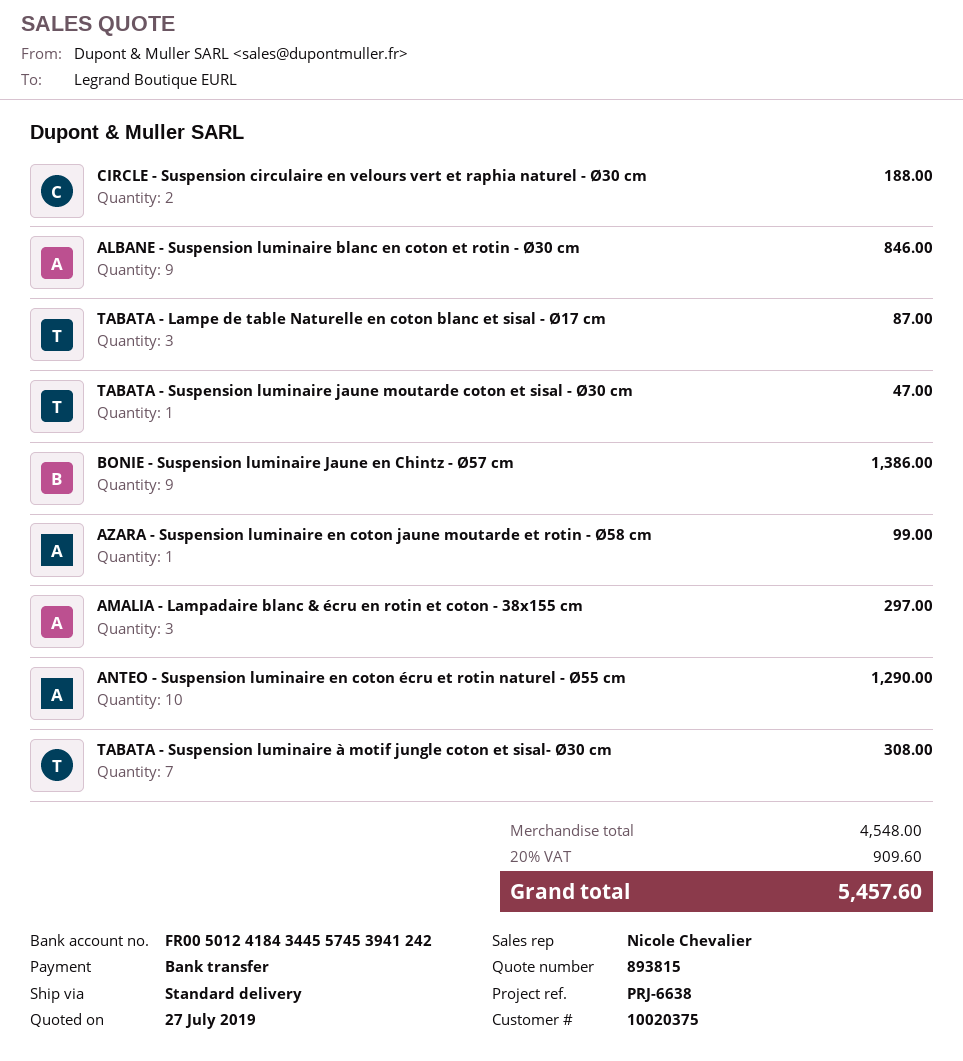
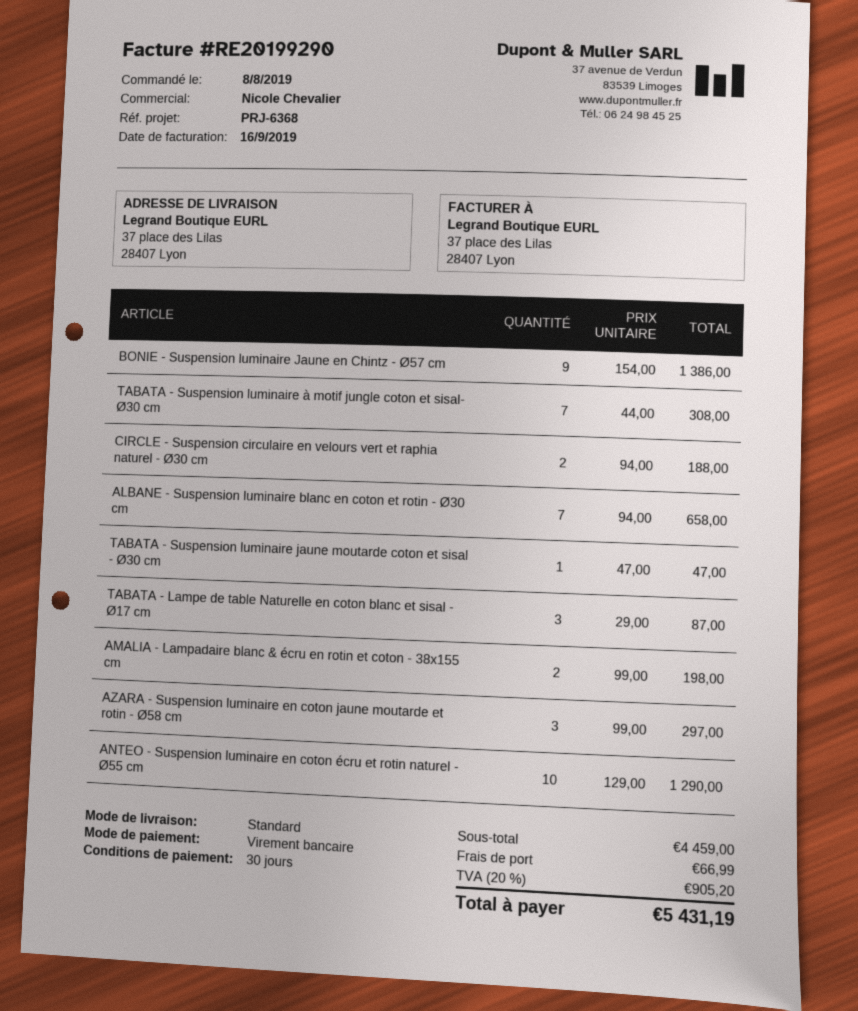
reference: PRJ-6638 -> PRJ-6368
ALBANE - Suspension luminaire blanc en coton et rotin - Ø30 cm: 9 for 846.00 -> 7 for 658.00
AZARA - Suspension luminaire en coton jaune moutarde et rotin - Ø58 cm: 1 for 99.00 -> 3 for 297.00
AMALIA - Lampadaire blanc & écru en rotin et coton - 38x155 cm: 3 for 297.00 -> 2 for 198.00
subtotal: 4548.00 -> 4459.00
shipping: none -> 66.99
tax: 20% = 909.60 -> 20% = 905.20
total: 5457.60 -> 5431.19

